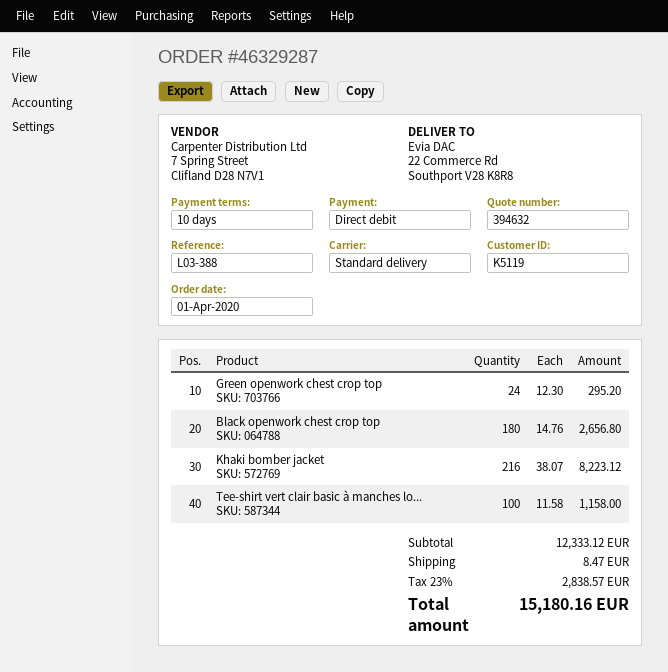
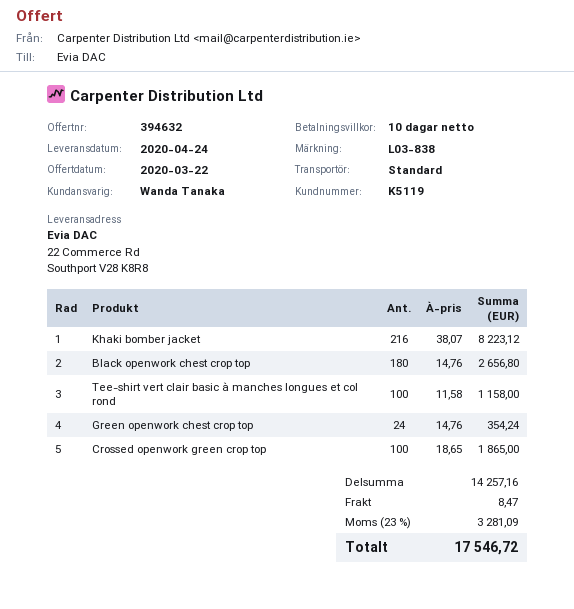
reference: L03-388 -> L03-838
Green openwork chest crop top: 24 x 12.30 = 295.20 -> 24 x 14.76 = 354.24
Crossed openwork green crop top: none -> 100 x 18.65 = 1865.00
subtotal: 12333.12 -> 14257.16
tax: 23% = 2838.57 -> 23% = 3281.09
total: 15180.16 -> 17546.72

